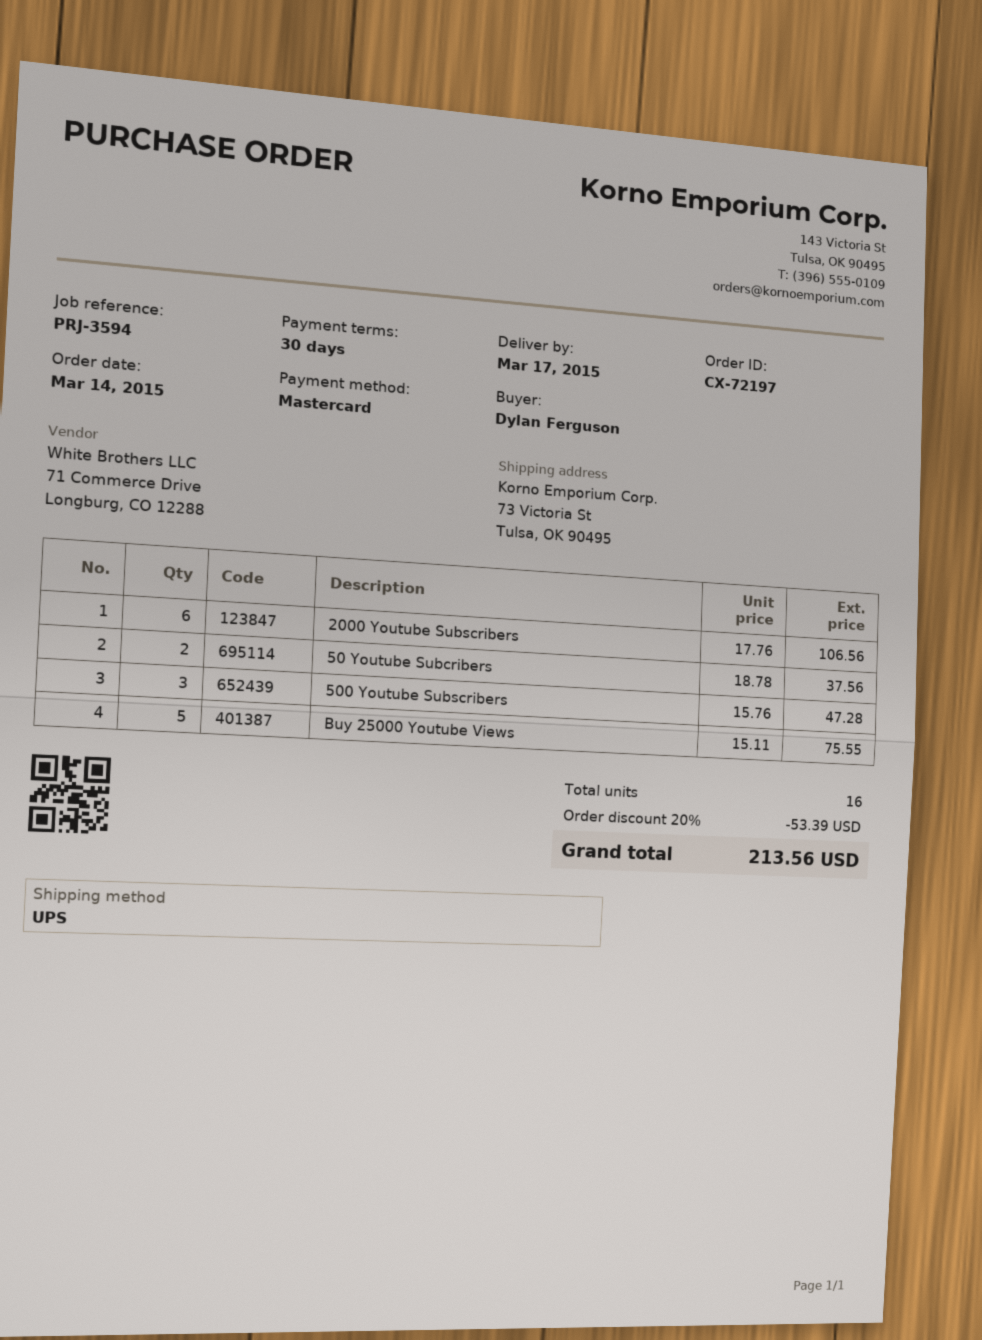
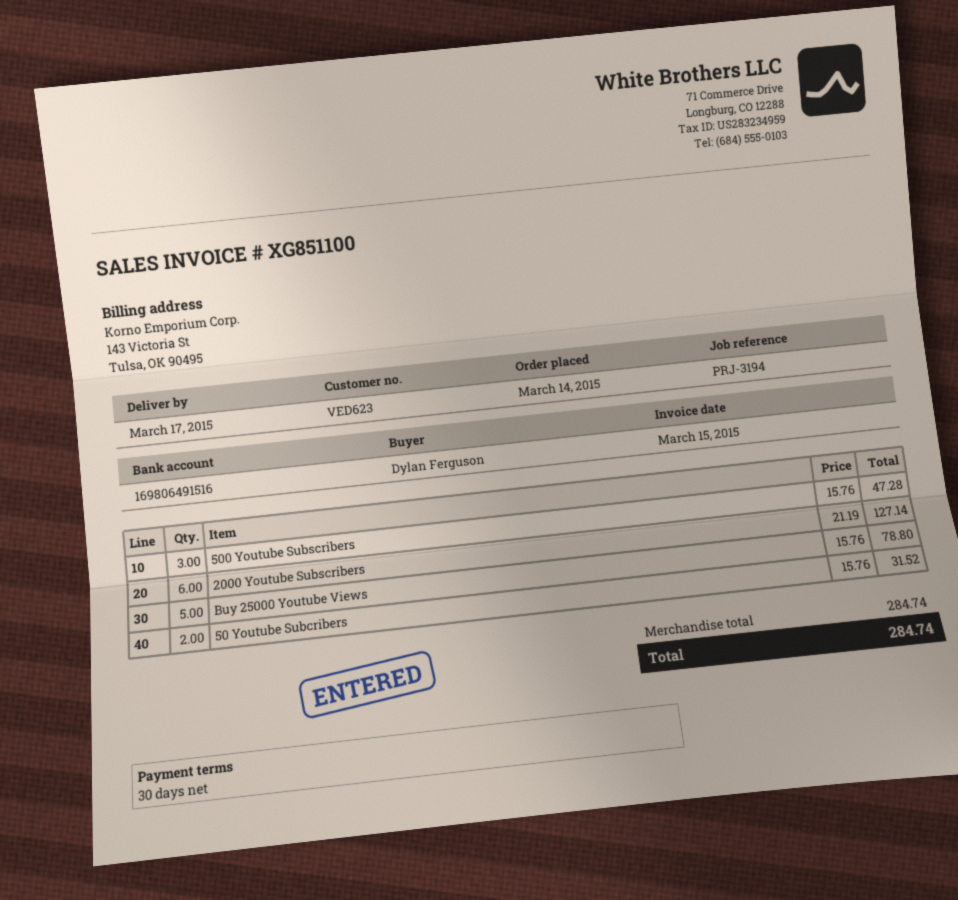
reference: PRJ-3594 -> PRJ-3194
2000 Youtube Subscribers: 6 x 17.76 = 106.56 -> 6 x 21.19 = 127.14
50 Youtube Subcribers: 2 x 18.78 = 37.56 -> 2 x 15.76 = 31.52
Buy 25000 Youtube Views: 5 x 15.11 = 75.55 -> 5 x 15.76 = 78.80
discount: 20% = 53.39 -> none
total: 213.56 -> 284.74

